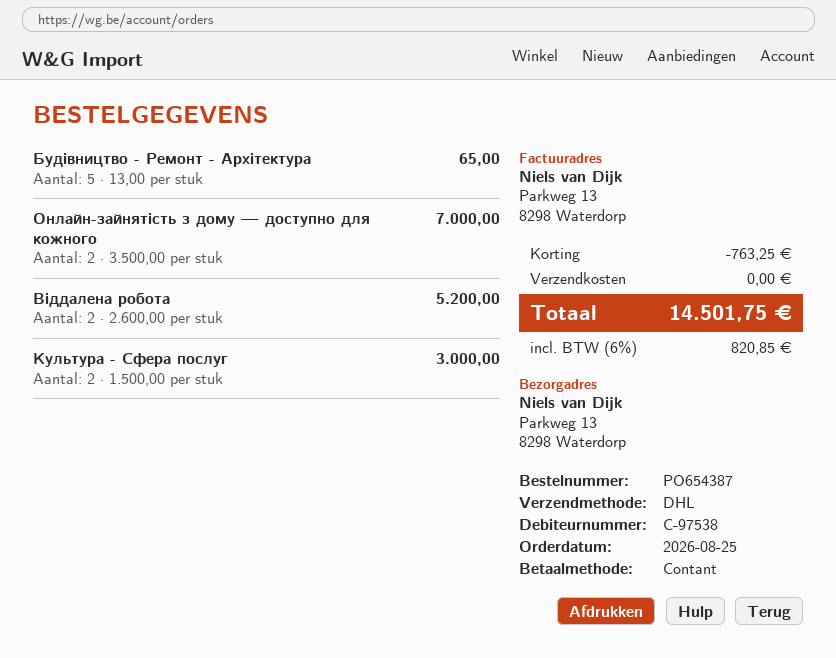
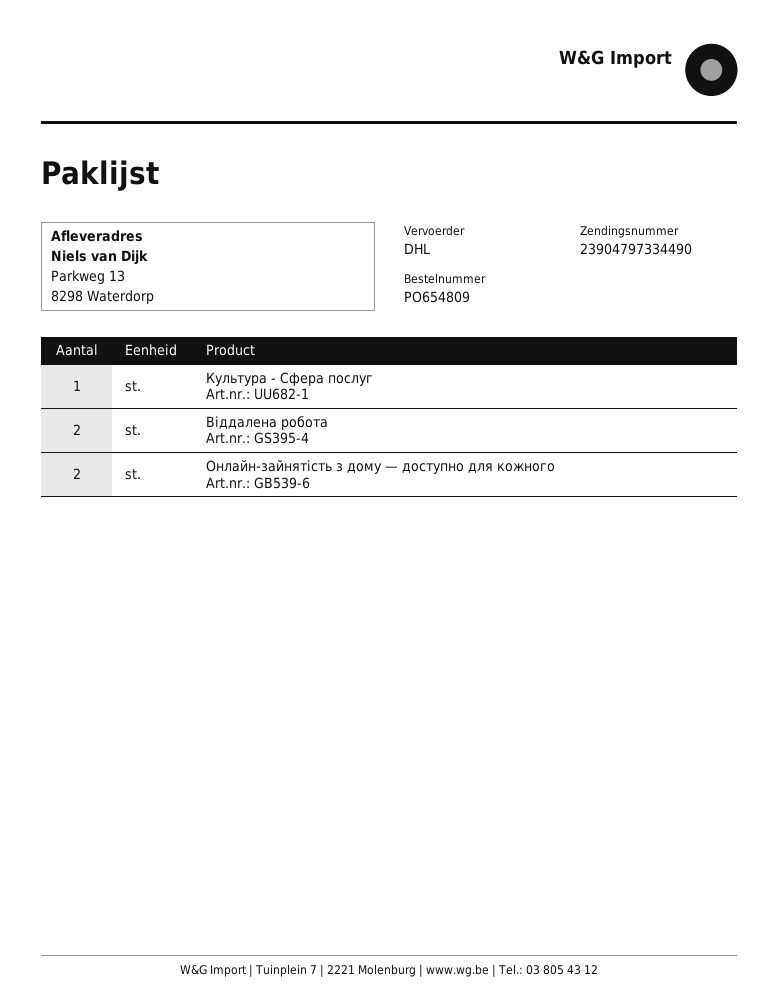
order number: PO654387 -> PO654809
Будівництво - Ремонт - Архітектура: 5 -> none
Культура - Сфера послуг: 2 -> 1

